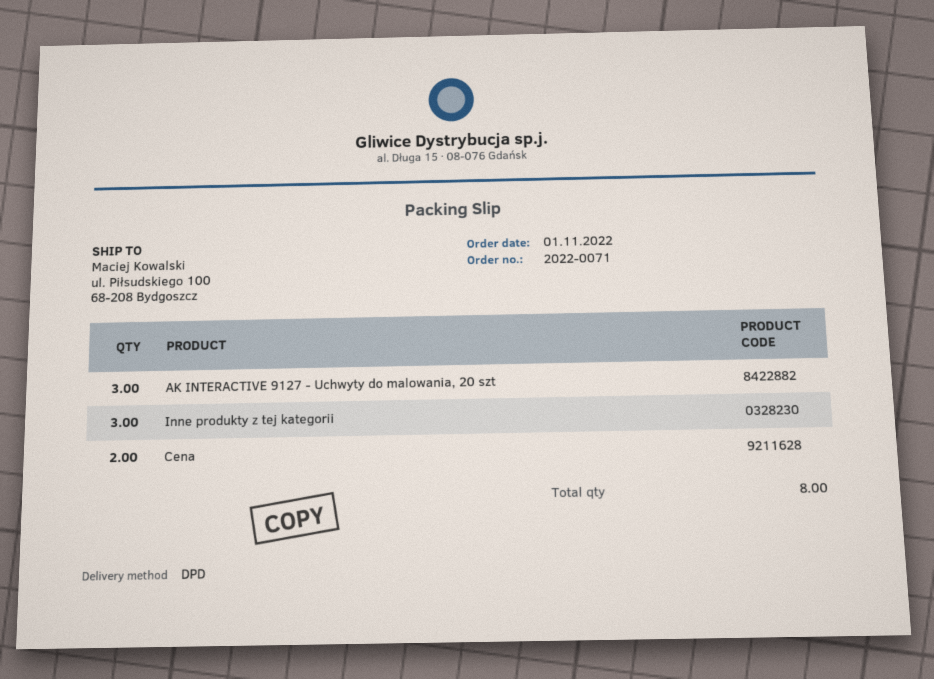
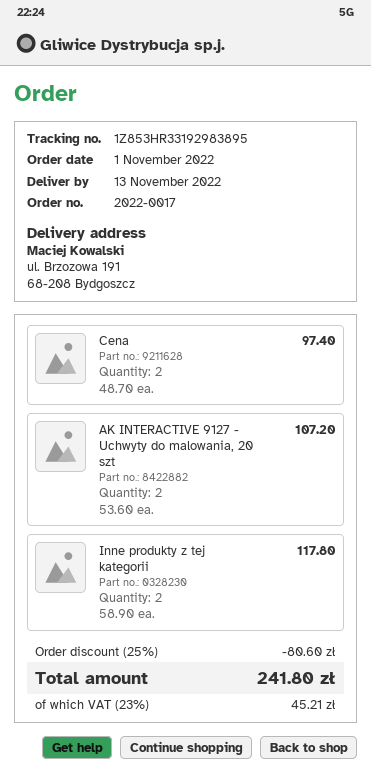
order number: 2022-0071 -> 2022-0017
ship to: ul. Piłsudskiego 100, 68-208 Bydgoszcz -> ul. Brzozowa 191, 68-208 Bydgoszcz
AK INTERACTIVE 9127 - Uchwyty do malowania, 20 szt: 3 -> 2
Inne produkty z tej kategorii: 3 -> 2

